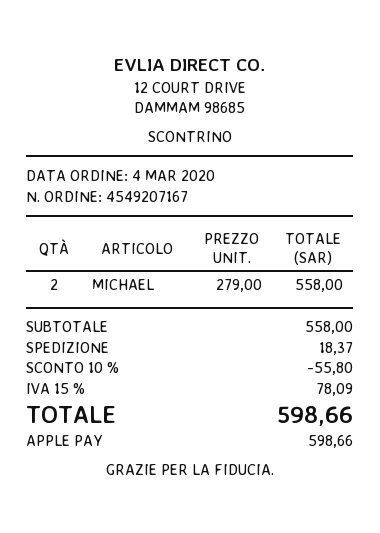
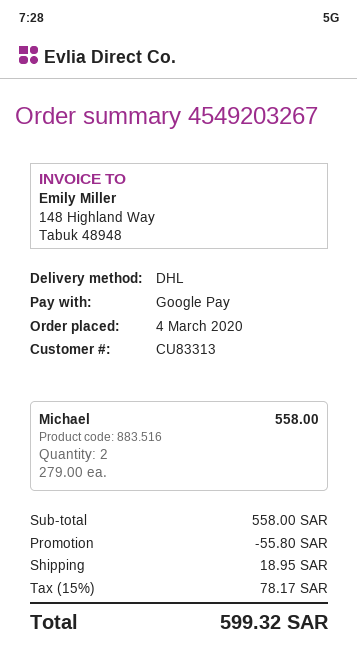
order number: 4549207167 -> 4549203267
payment method: Apple Pay -> Google Pay
shipping: 18.37 -> 18.95
tax: 15% = 78.09 -> 15% = 78.17
total: 598.66 -> 599.32

